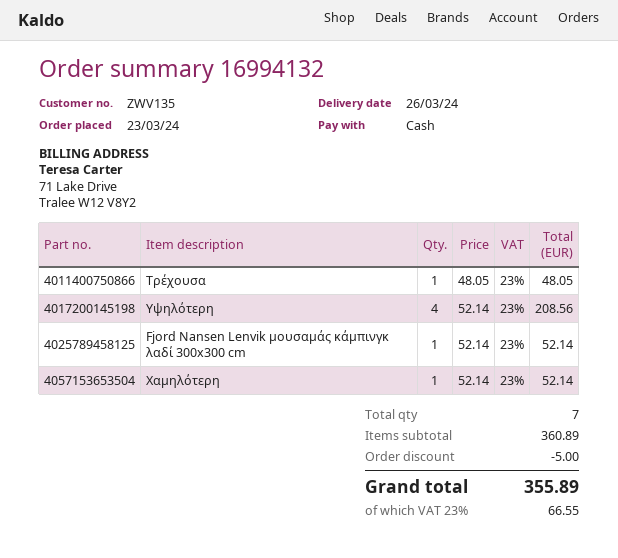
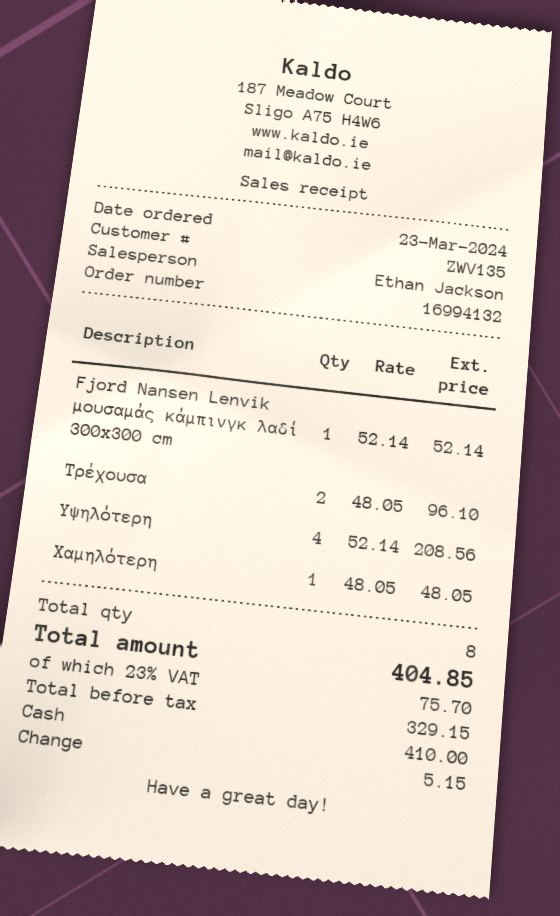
Τρέχουσα: 1 x 48.05 = 48.05 -> 2 x 48.05 = 96.10
Χαμηλότερη: 1 x 52.14 = 52.14 -> 1 x 48.05 = 48.05
total quantity: 7 -> 8
discount: 5.00 -> none
tax: 23% = 66.55 -> 23% = 75.70
total: 355.89 -> 404.85

